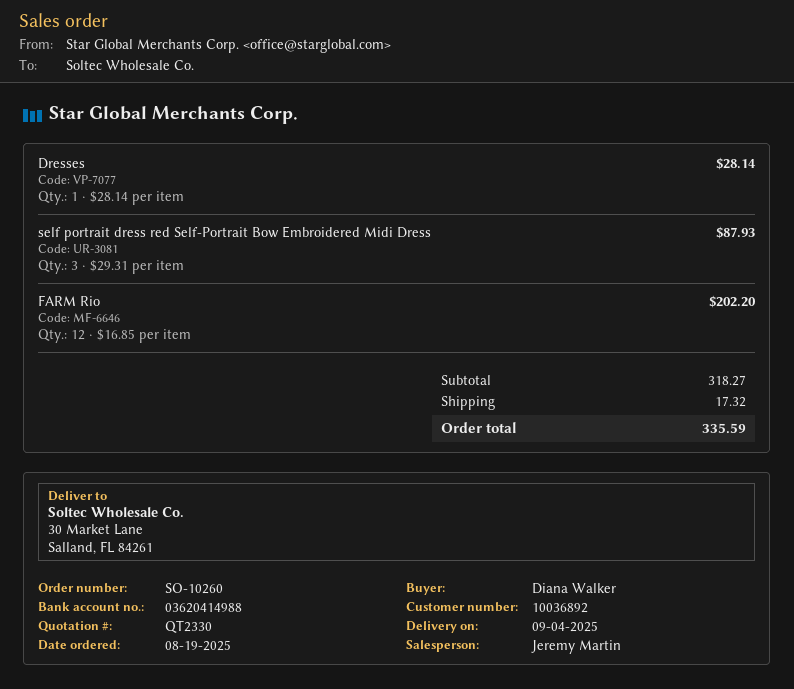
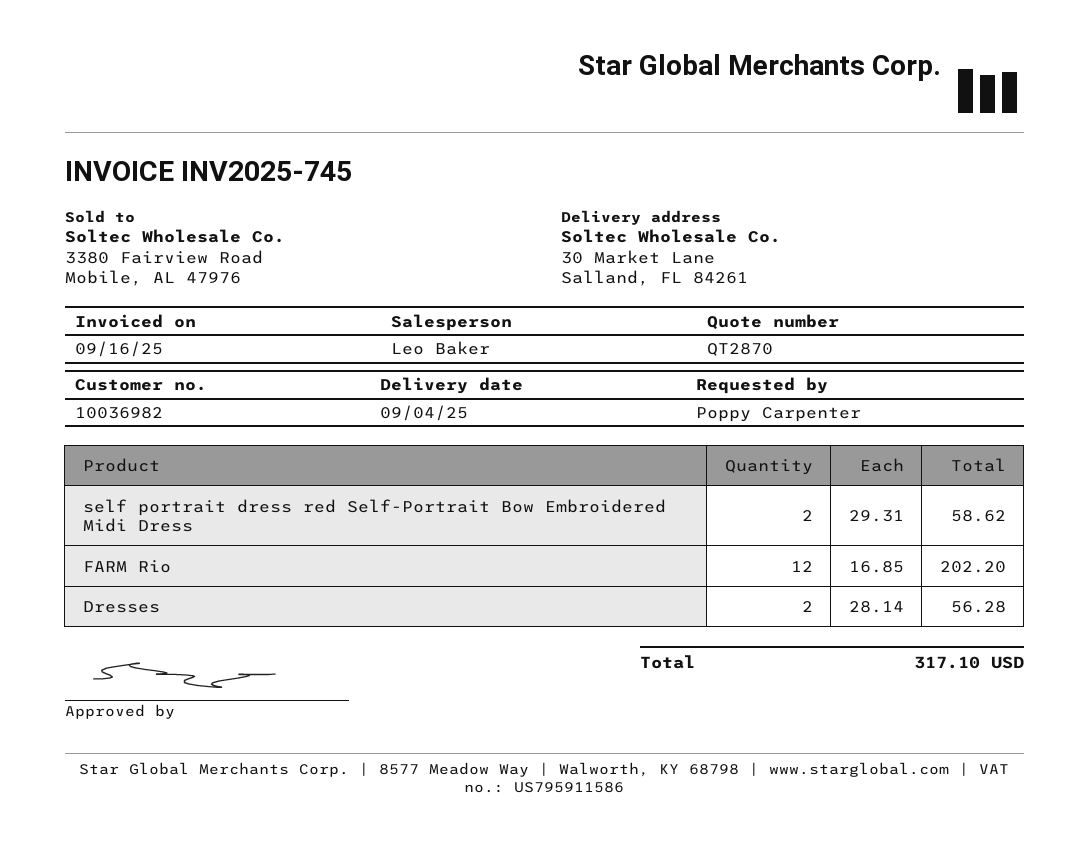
quote number: QT2330 -> QT2870
customer number: 10036892 -> 10036982
ordered by: Diana Walker -> Poppy Carpenter
sales rep: Jeremy Martin -> Leo Baker
Dresses: 1 x 28.14 = 28.14 -> 2 x 28.14 = 56.28
self portrait dress red Self-Portrait Bow Embroidered Midi Dress: 3 x 29.31 = 87.93 -> 2 x 29.31 = 58.62
shipping: 17.32 -> none
total: 335.59 -> 317.10

